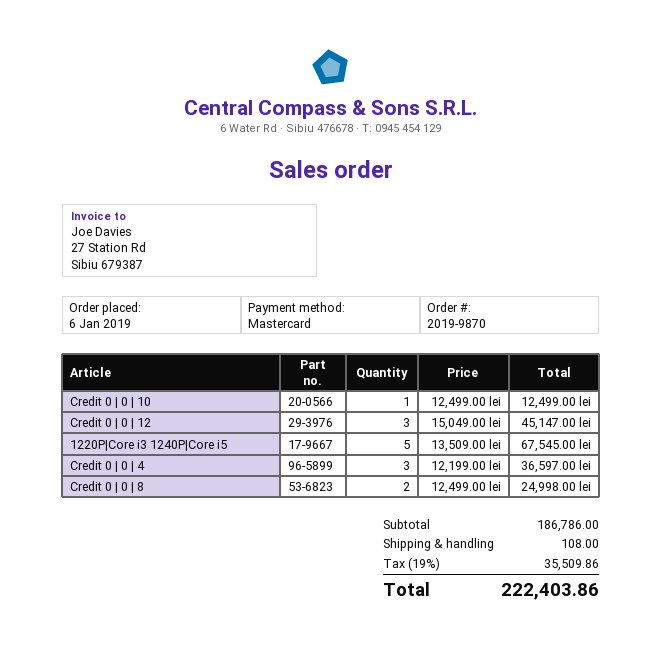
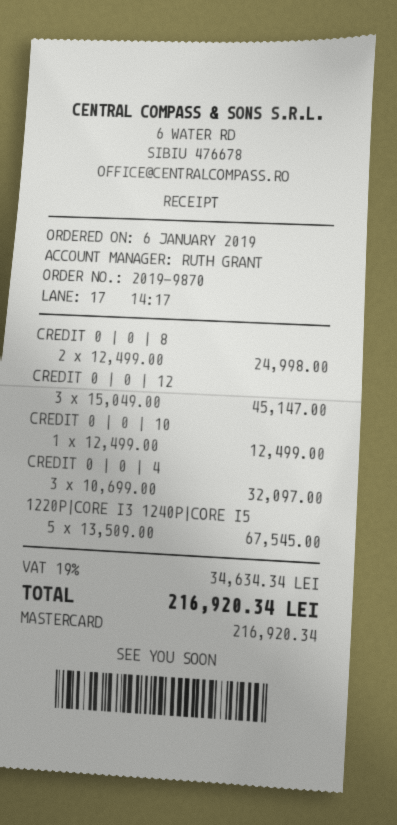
Credit 0 | 0 | 4: 3 x 12199.00 = 36597.00 -> 3 x 10699.00 = 32097.00
shipping: 108.00 -> none
tax: 19% = 35509.86 -> 19% = 34634.34
total: 222403.86 -> 216920.34

